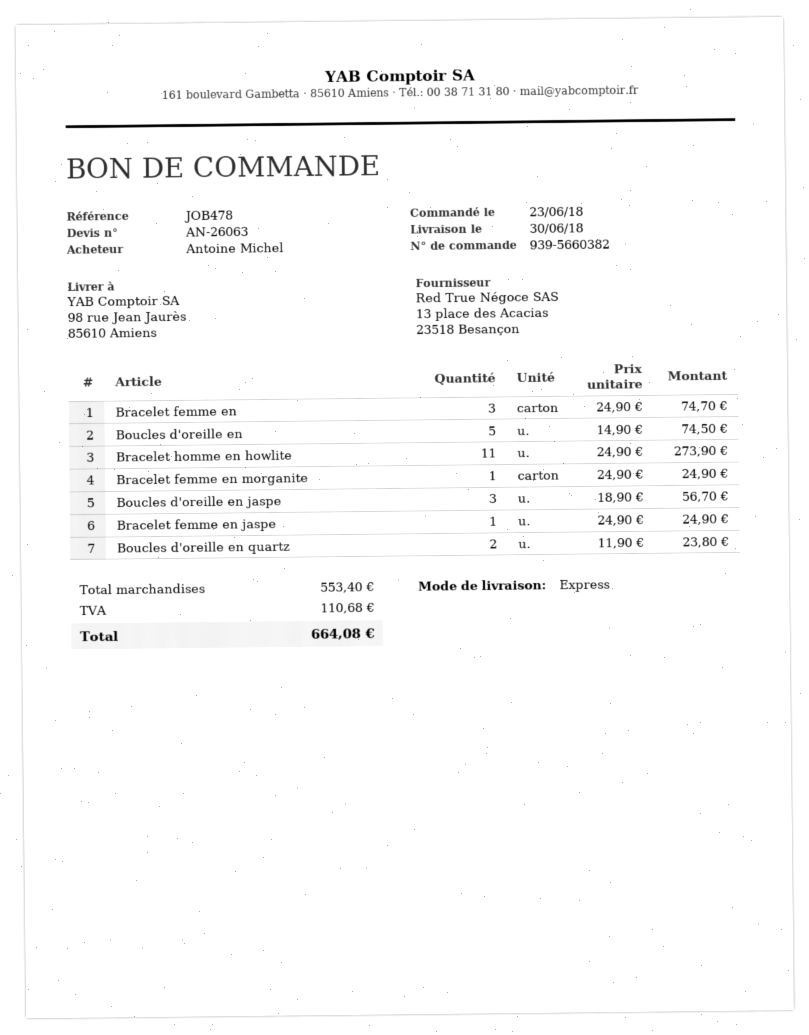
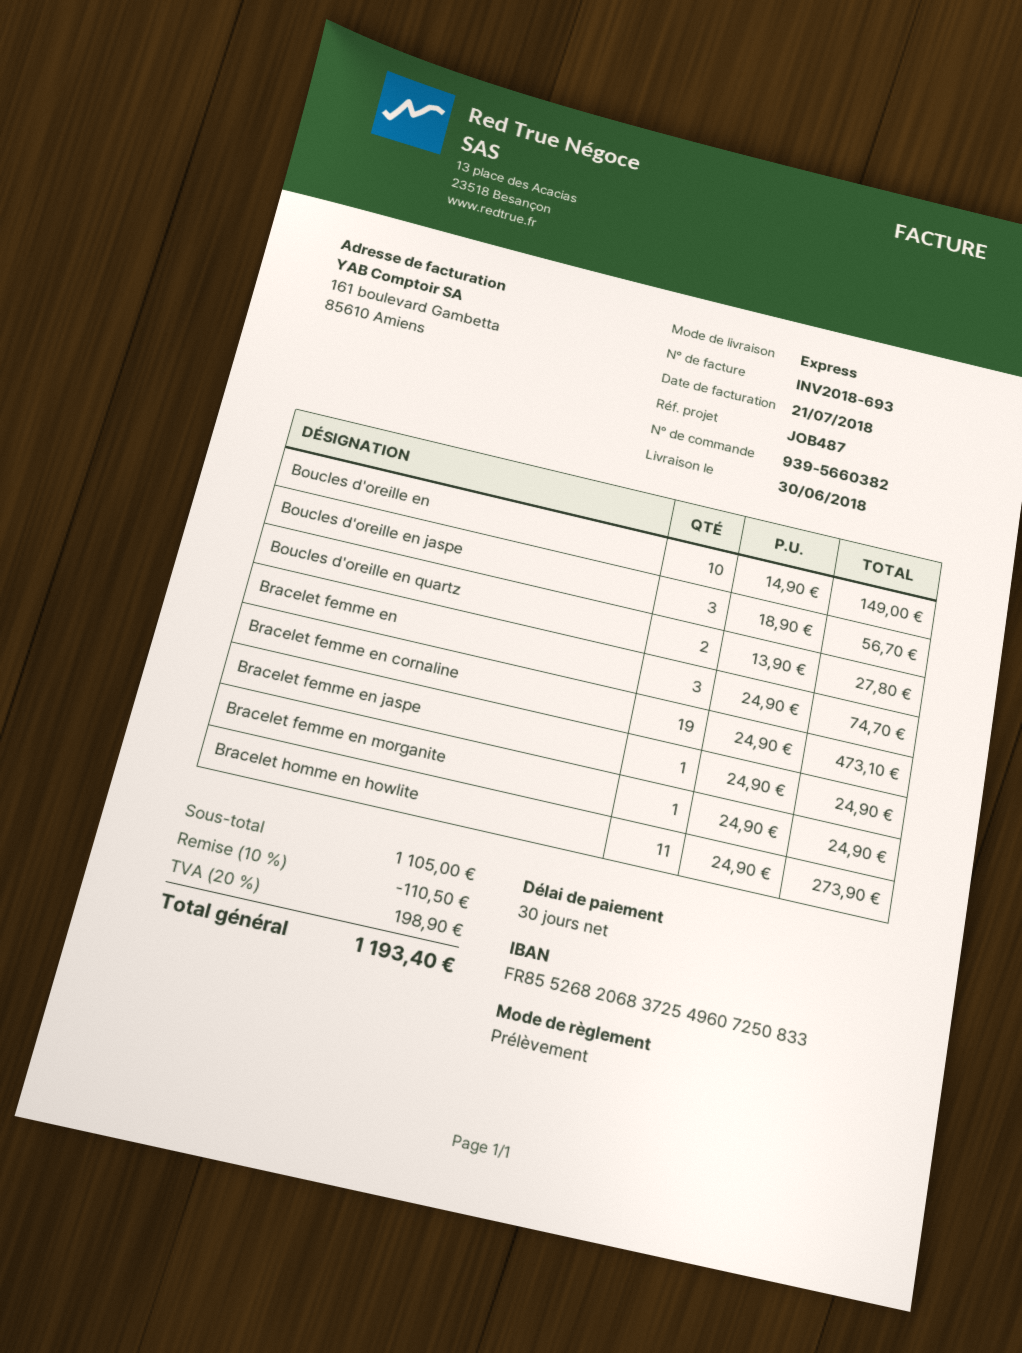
reference: JOB478 -> JOB487
Boucles d'oreille en: 5 x 14.90 = 74.50 -> 10 x 14.90 = 149.00
Boucles d'oreille en quartz: 2 x 11.90 = 23.80 -> 2 x 13.90 = 27.80
Bracelet femme en cornaline: none -> 19 x 24.90 = 473.10
subtotal: 553.40 -> 1105.00
discount: none -> 10% = 110.50
tax: 110.68 -> 198.90
total: 664.08 -> 1193.40

